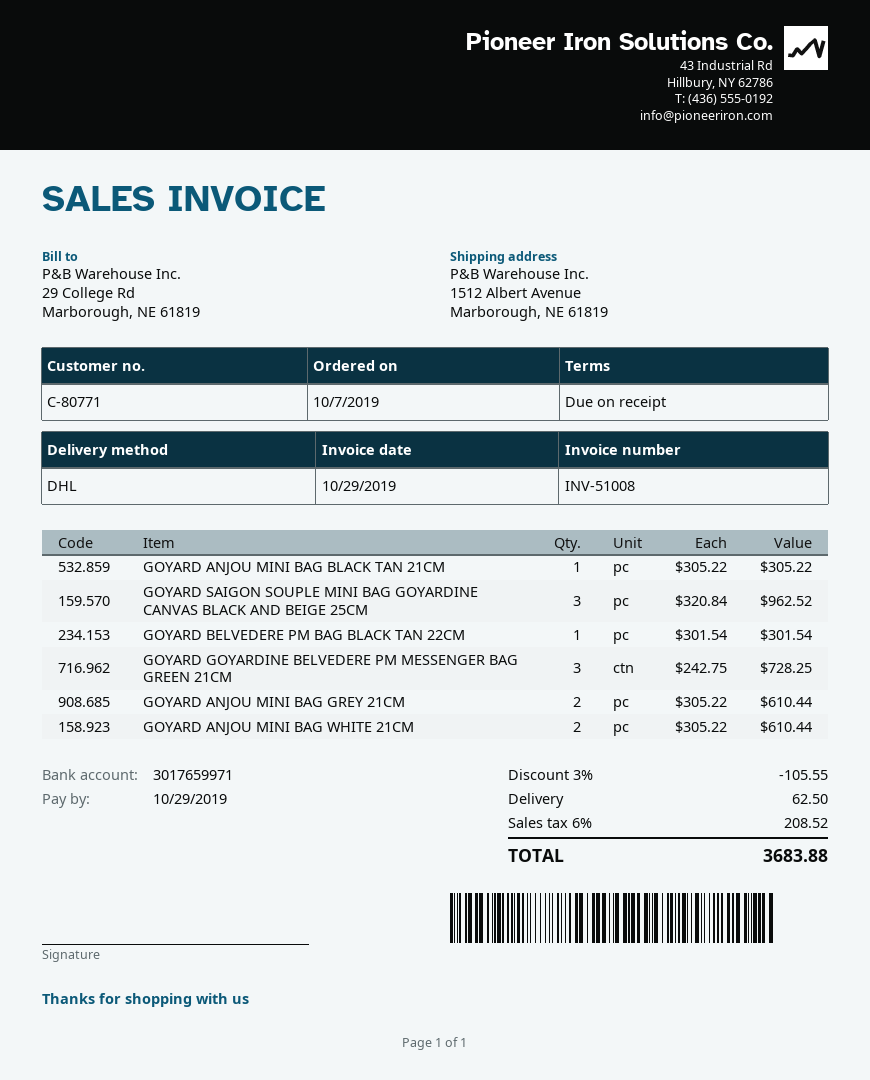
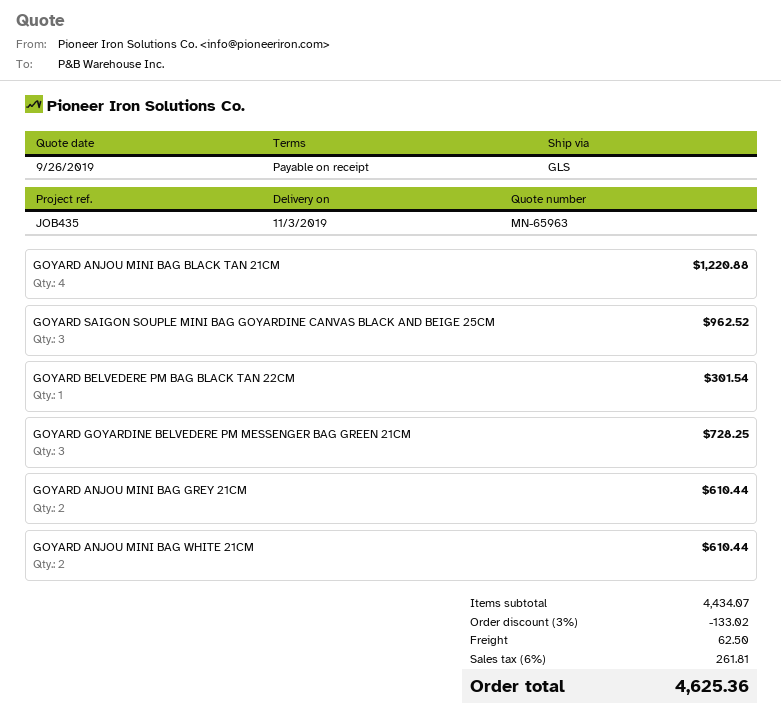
shipping method: DHL -> GLS
GOYARD ANJOU MINI BAG BLACK TAN 21CM: 1 for 305.22 -> 4 for 1220.88
discount: 3% = 105.55 -> 3% = 133.02
tax: 6% = 208.52 -> 6% = 261.81
total: 3683.88 -> 4625.36

